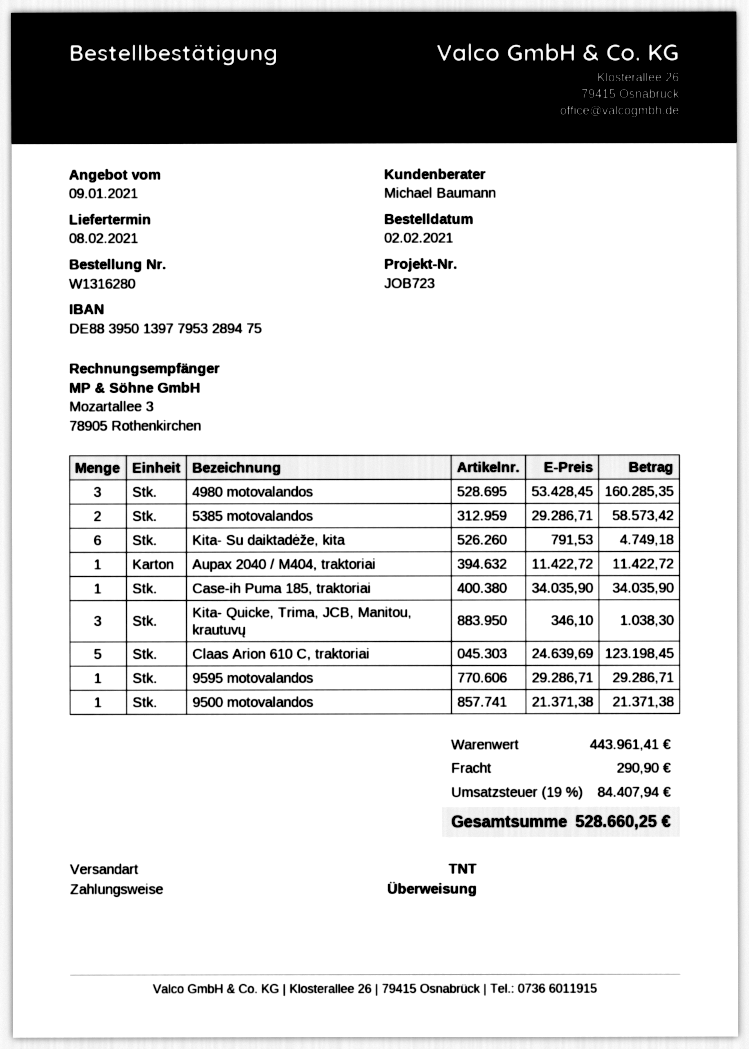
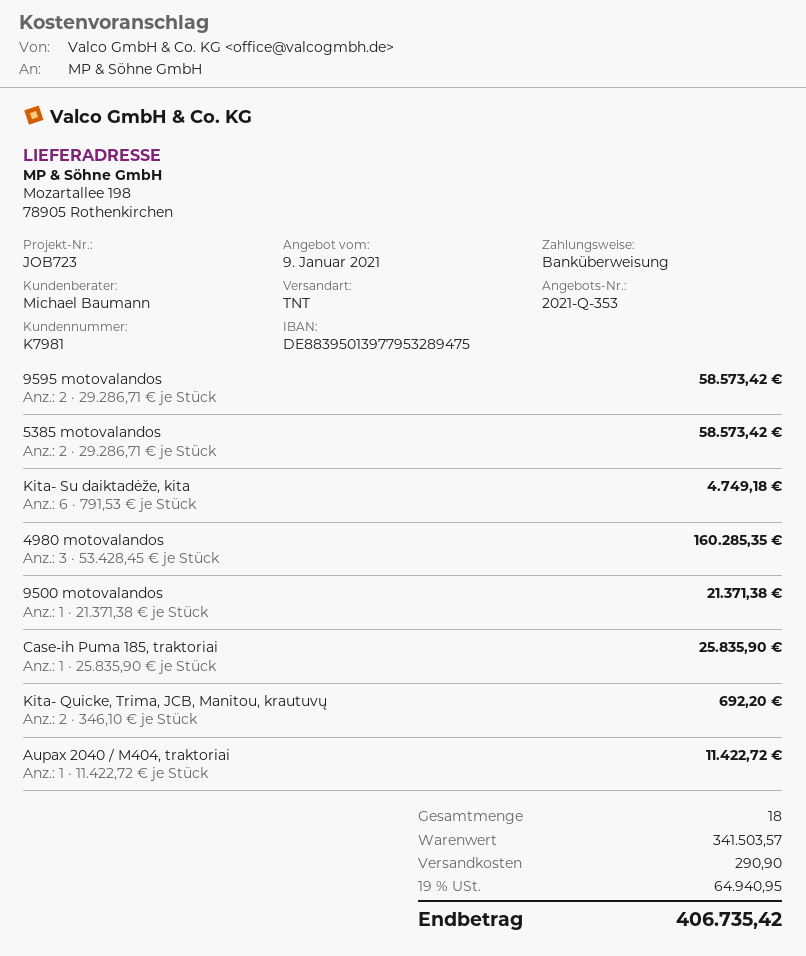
Case-ih Puma 185, traktoriai: 1 x 34035.90 = 34035.90 -> 1 x 25835.90 = 25835.90
Kita- Quicke, Trima, JCB, Manitou, krautuvų: 3 x 346.10 = 1038.30 -> 2 x 346.10 = 692.20
Claas Arion 610 C, traktoriai: 5 x 24639.69 = 123198.45 -> none
9595 motovalandos: 1 x 29286.71 = 29286.71 -> 2 x 29286.71 = 58573.42
subtotal: 443961.41 -> 341503.57
tax: 19% = 84407.94 -> 19% = 64940.95
total: 528660.25 -> 406735.42

